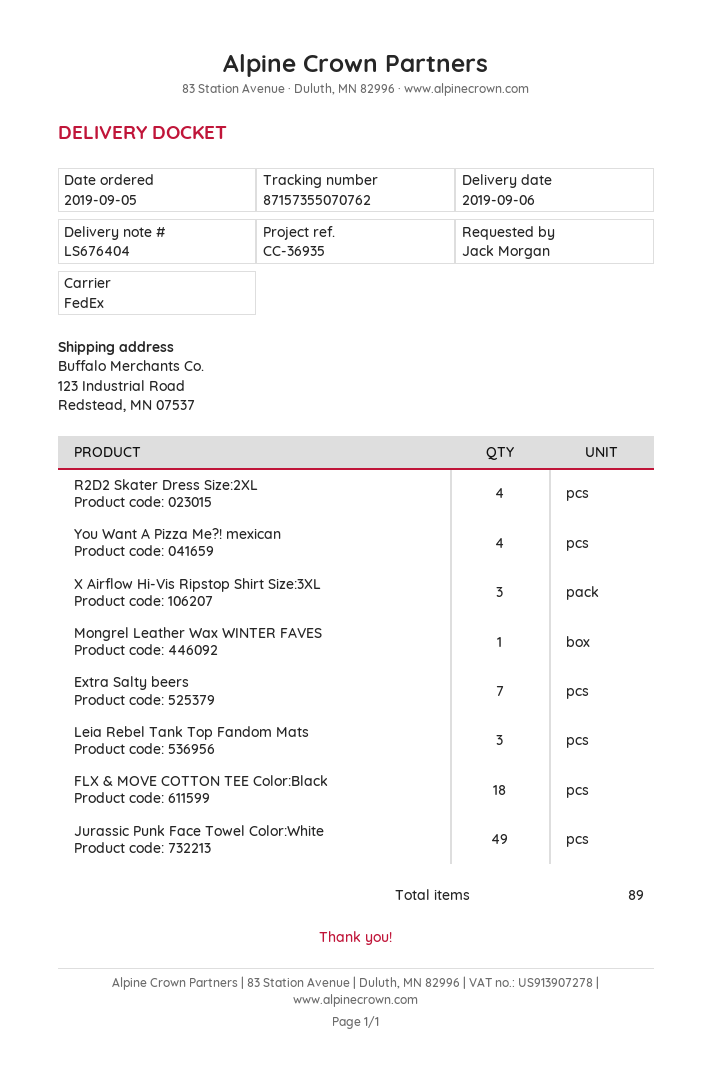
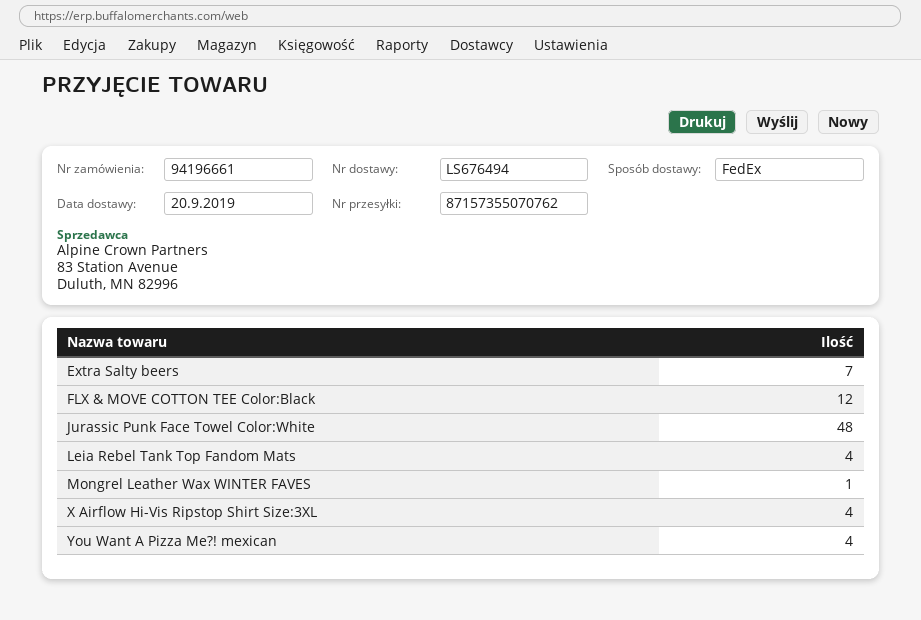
delivery note number: LS676404 -> LS676494
delivery date: 2019-09-06 -> 2019-09-20
R2D2 Skater Dress Size:2XL: 4 -> none
X Airflow Hi-Vis Ripstop Shirt Size:3XL: 3 -> 4
Leia Rebel Tank Top Fandom Mats: 3 -> 4
FLX & MOVE COTTON TEE Color:Black: 18 -> 12
Jurassic Punk Face Towel Color:White: 49 -> 48

